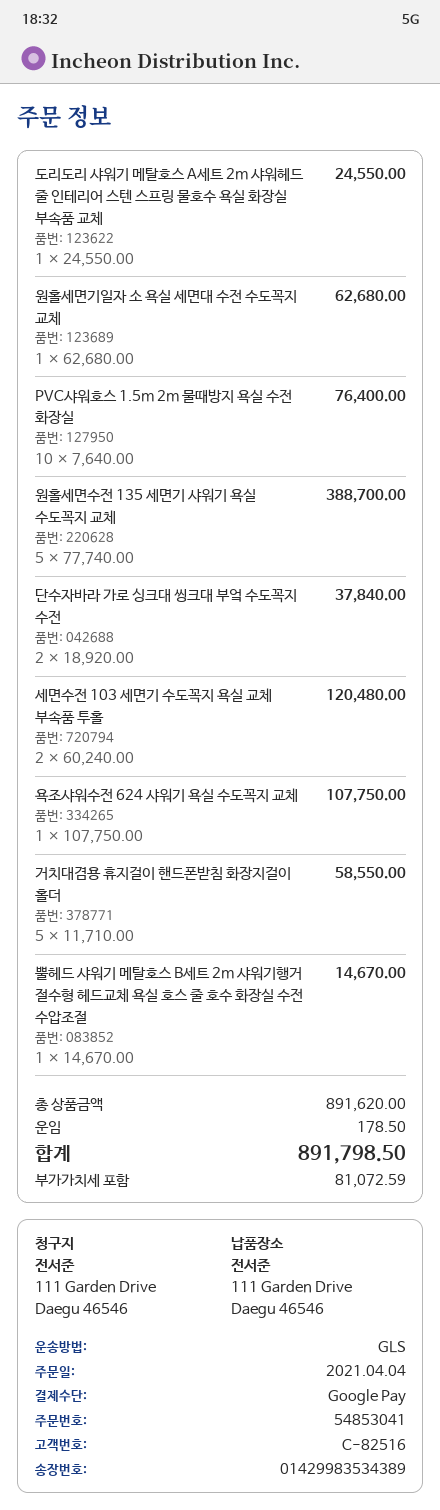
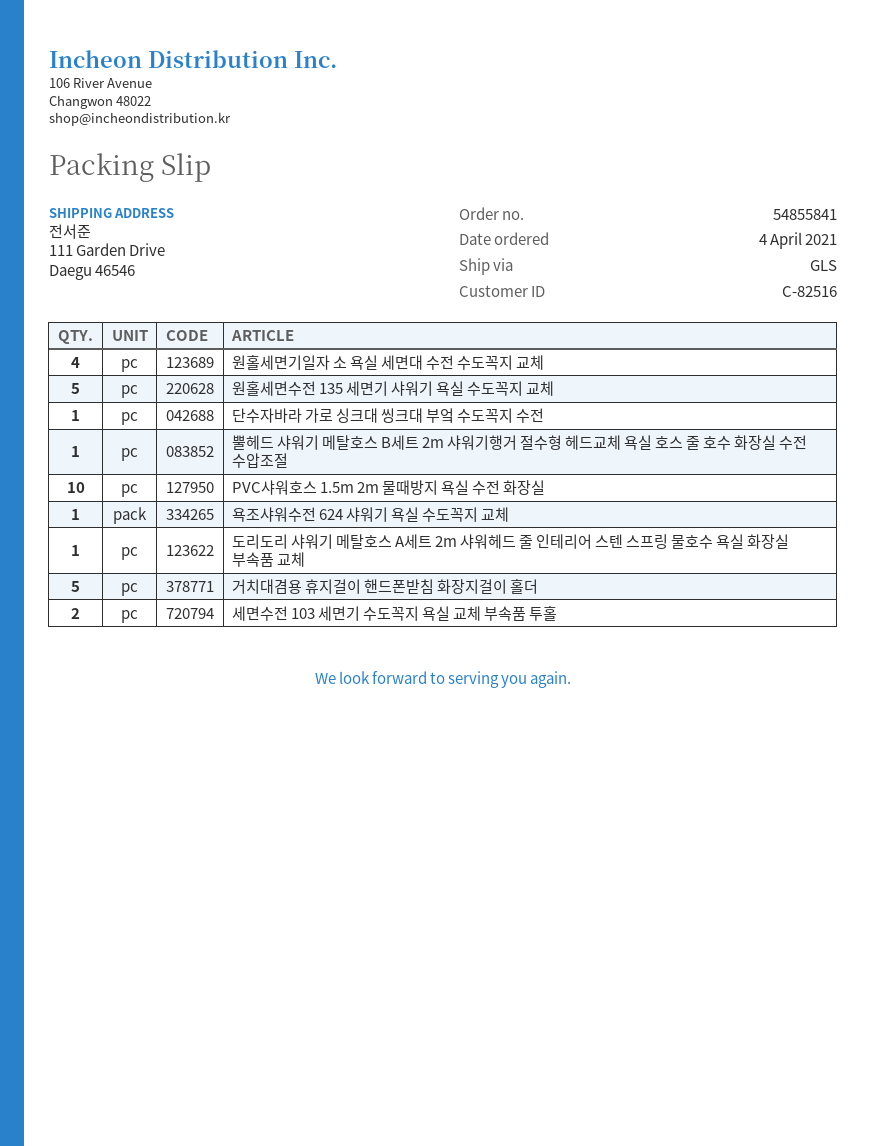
order number: 54853041 -> 54855841
원홀세면기일자 소 욕실 세면대 수전 수도꼭지 교체: 1 -> 4
단수자바라 가로 싱크대 씽크대 부엌 수도꼭지 수전: 2 -> 1

